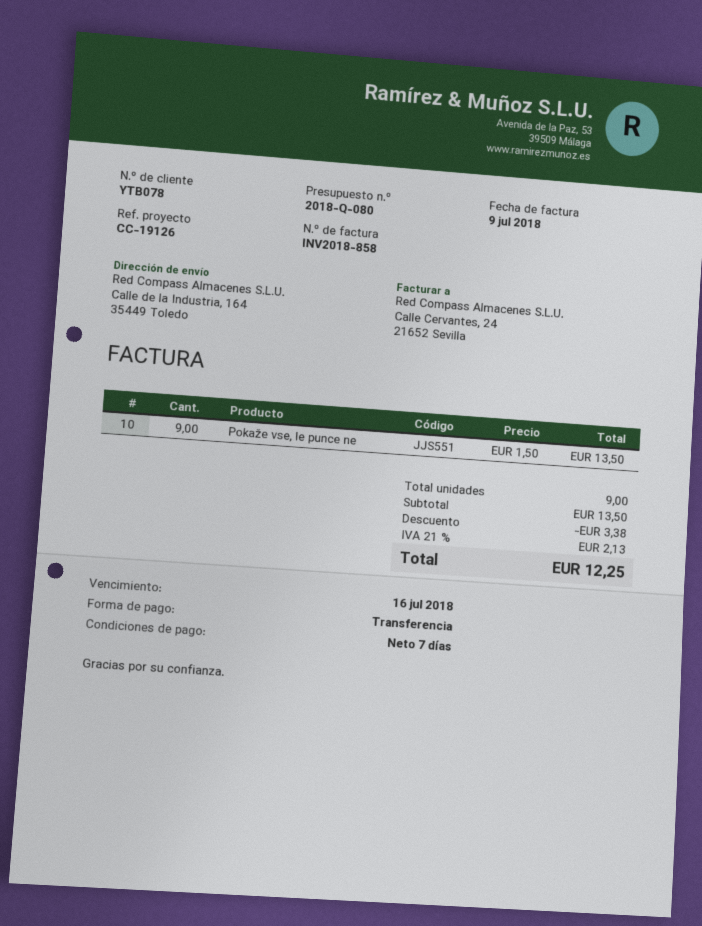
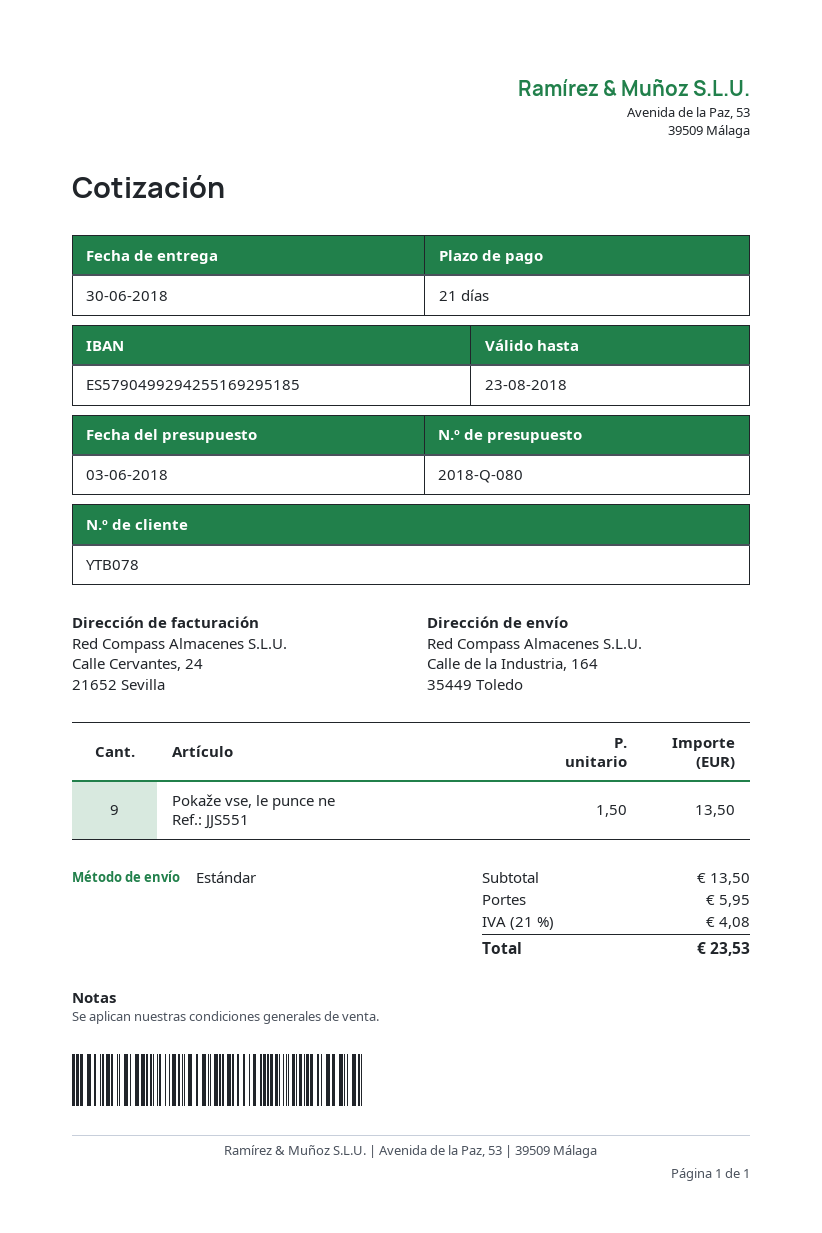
payment terms: 7 days -> 21 days
discount: 3.38 -> none
shipping: none -> 5.95
tax: 21% = 2.13 -> 21% = 4.08
total: 12.25 -> 23.53

